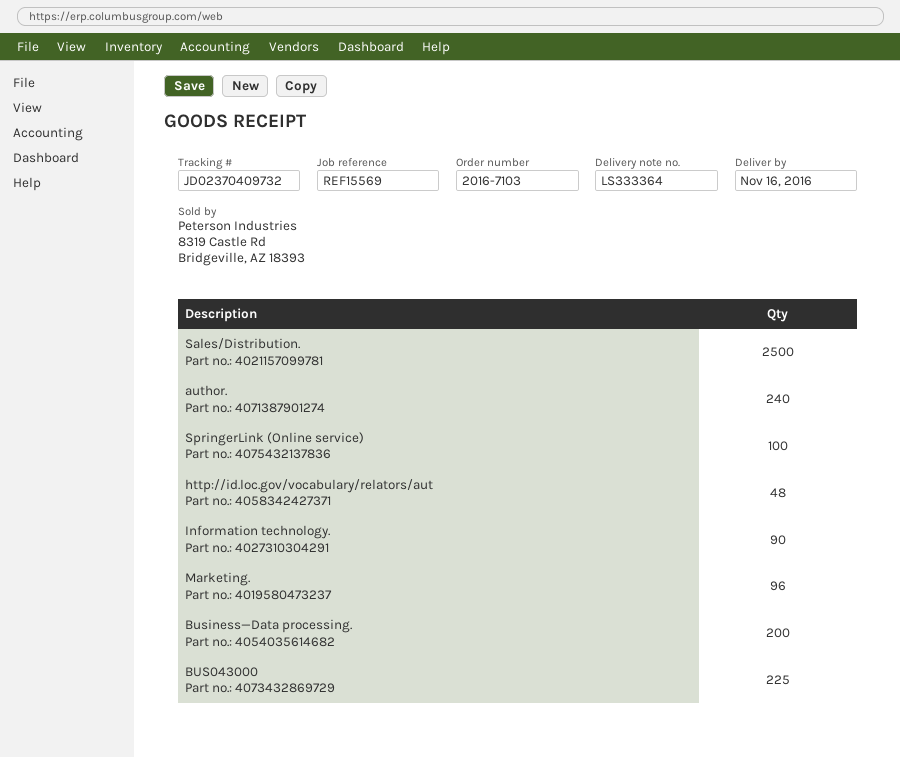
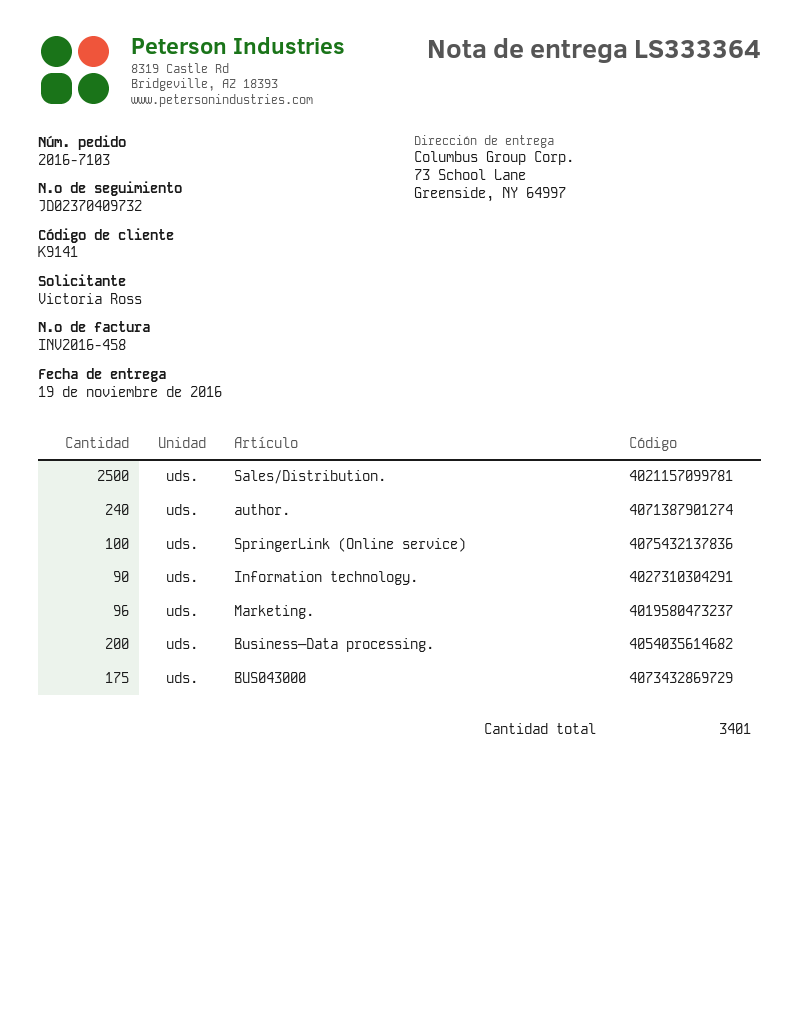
delivery date: 2016-11-16 -> 2016-11-19
http://id.loc.gov/vocabulary/relators/aut: 48 -> none
BUS043000: 225 -> 175

